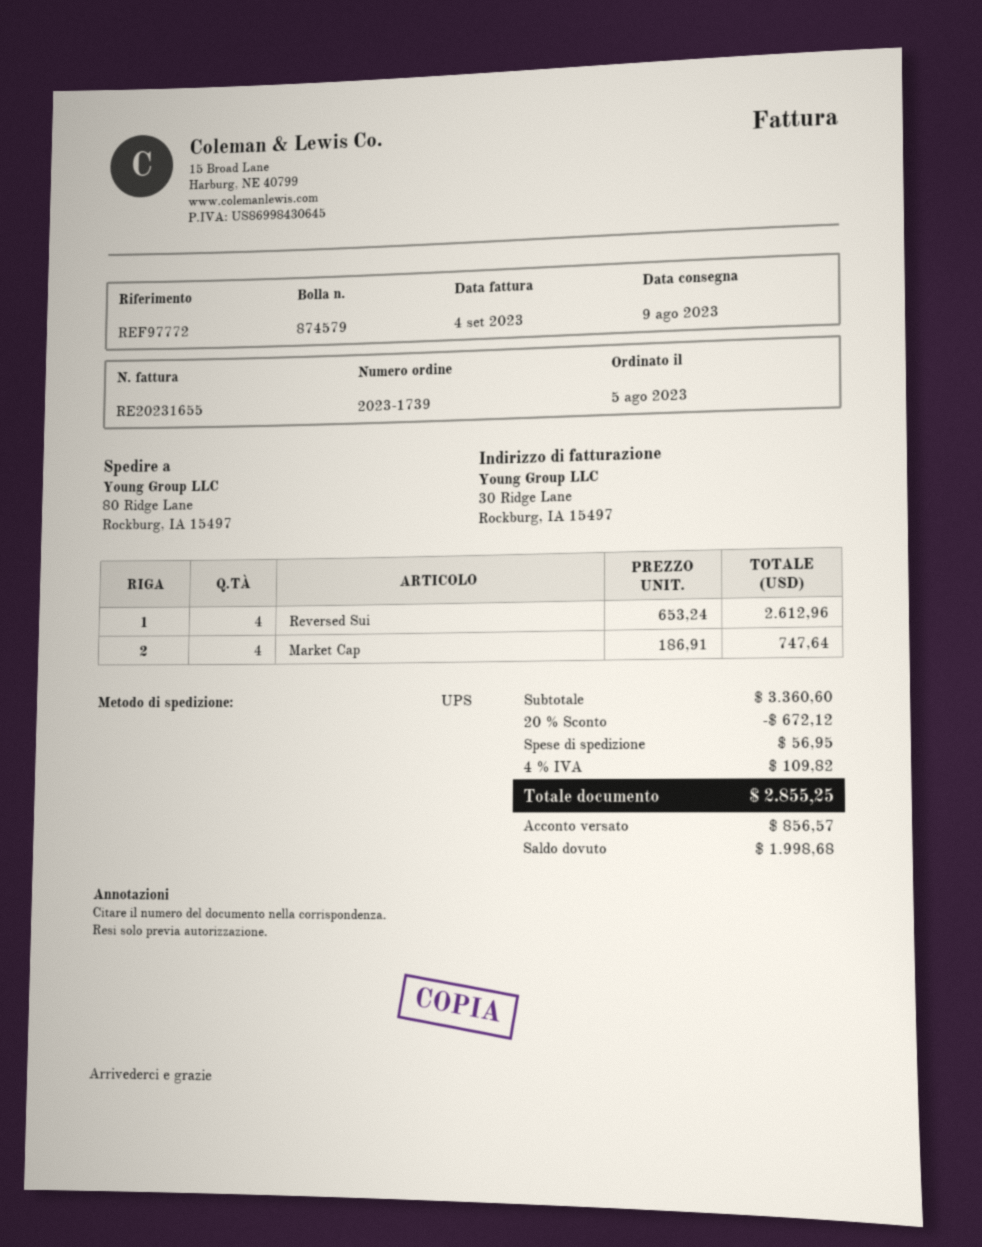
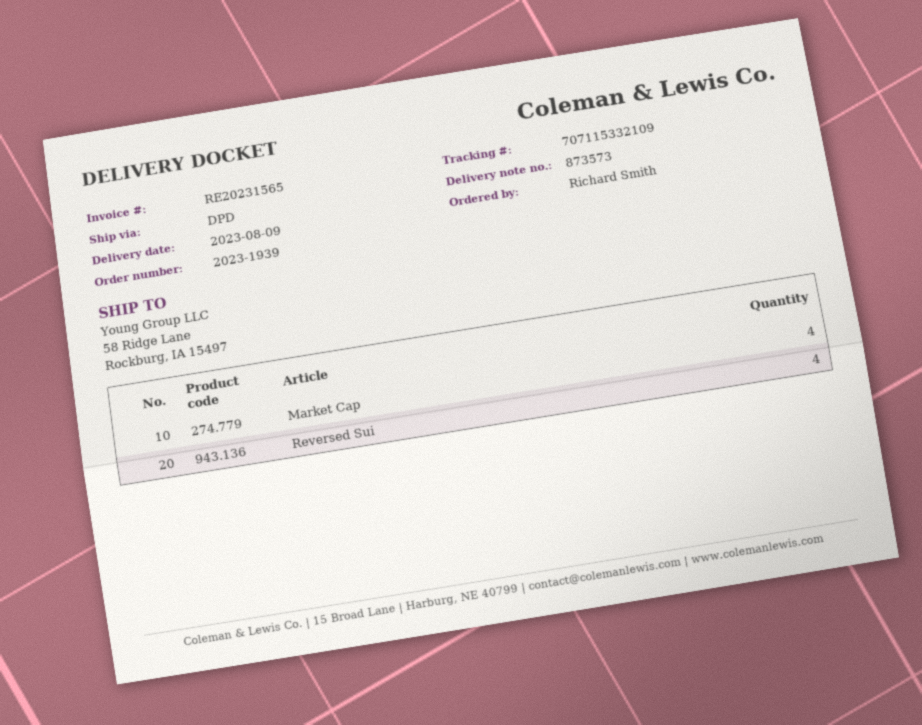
order number: 2023-1739 -> 2023-1939
delivery note number: 874579 -> 873573
invoice number: RE20231655 -> RE20231565
shipping method: UPS -> DPD
ship to: 80 Ridge Lane, Rockburg, IA 15497 -> 58 Ridge Lane, Rockburg, IA 15497

